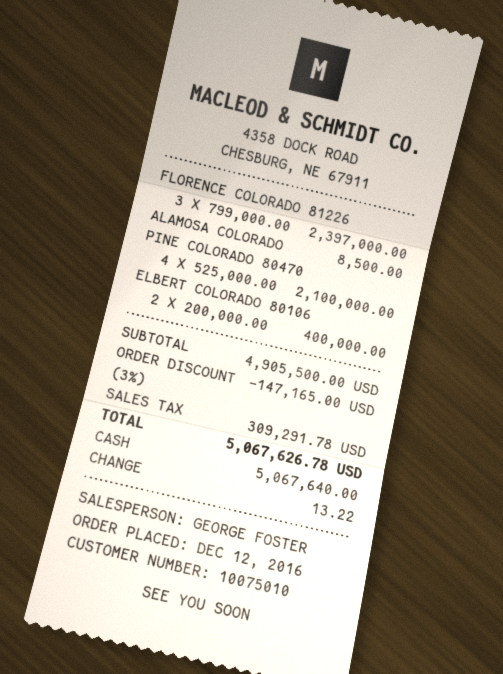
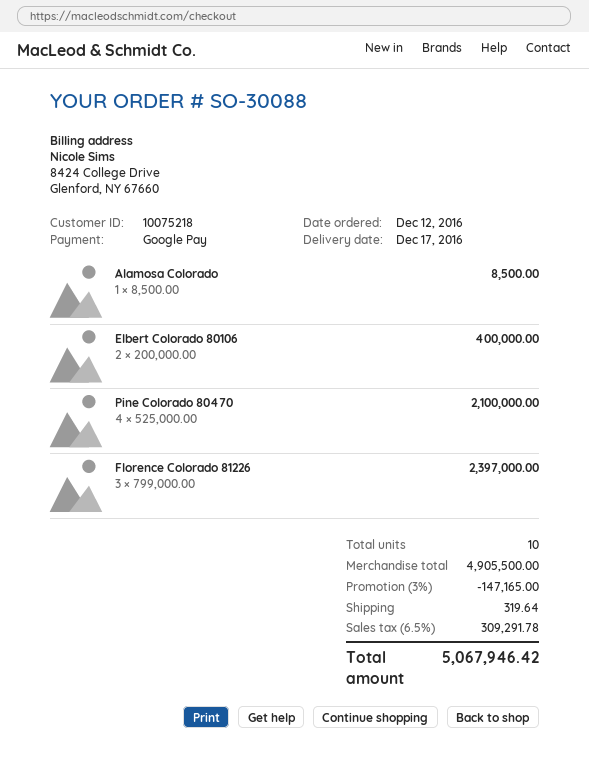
customer number: 10075010 -> 10075218
payment method: cash -> Google Pay
shipping: none -> 319.64
total: 5067626.78 -> 5067946.42

